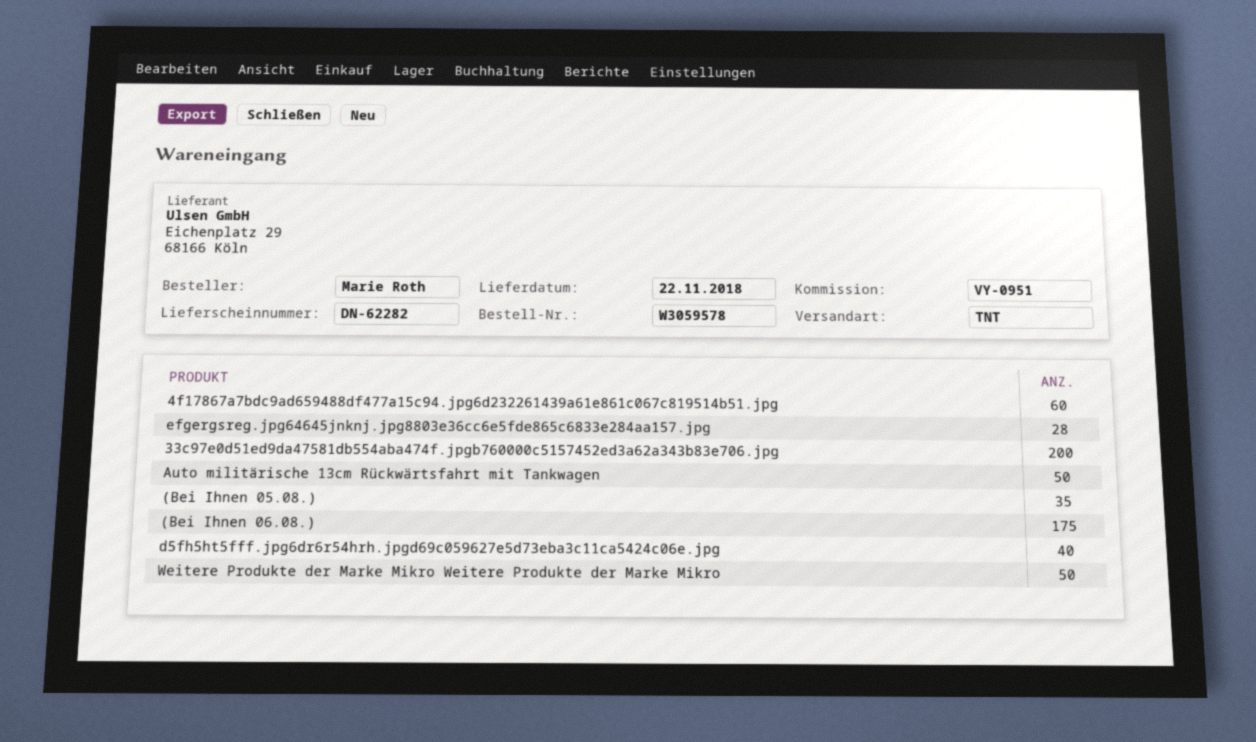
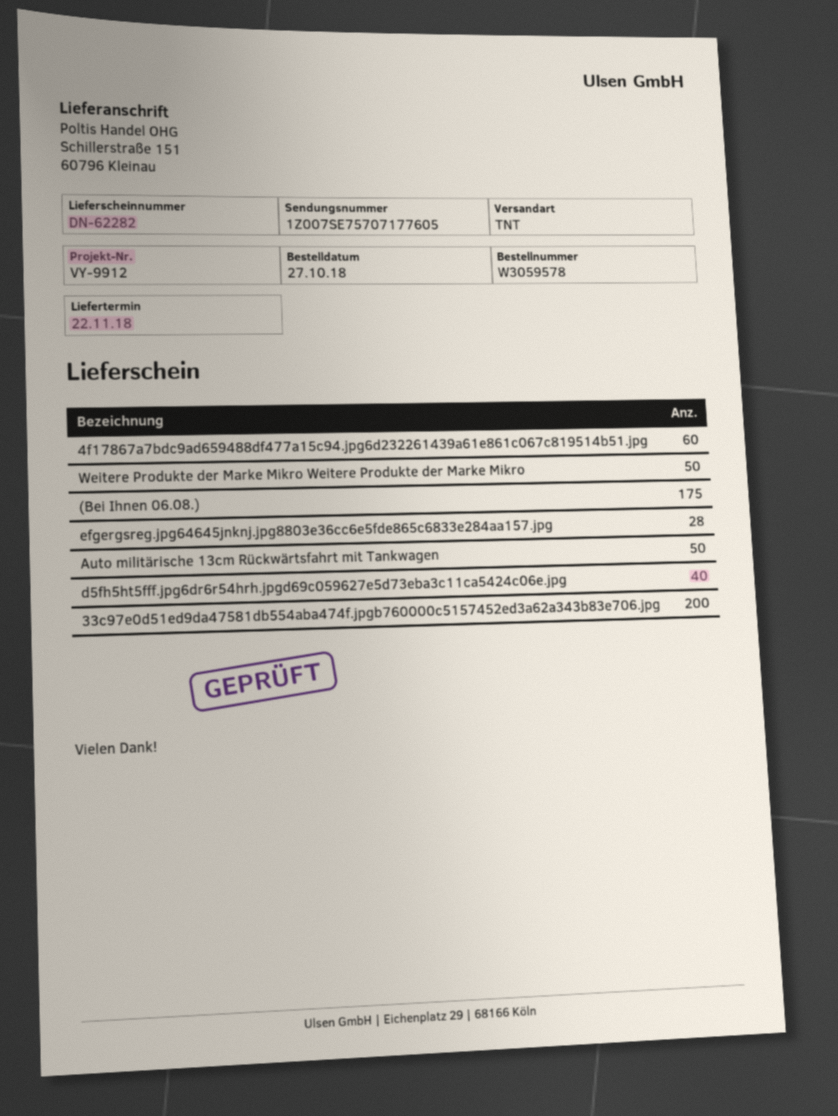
reference: VY-0951 -> VY-9912
(Bei Ihnen 05.08.): 35 -> none

